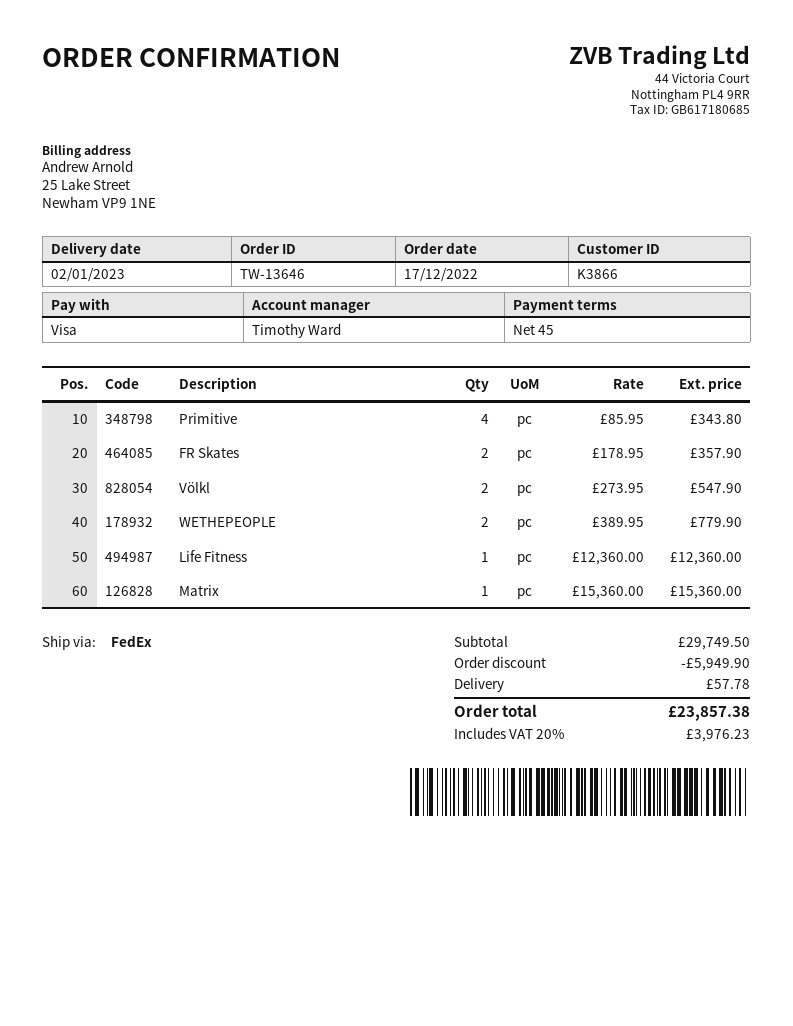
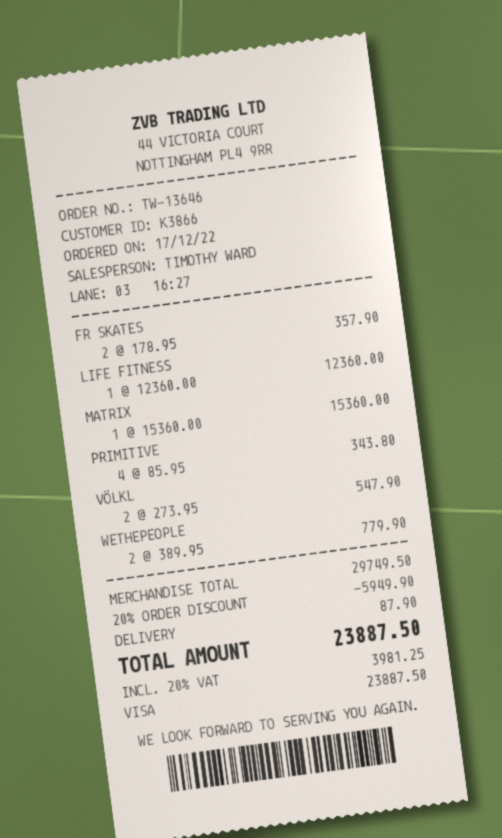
shipping: 57.78 -> 87.90
tax: 20% = 3976.23 -> 20% = 3981.25
total: 23857.38 -> 23887.50

